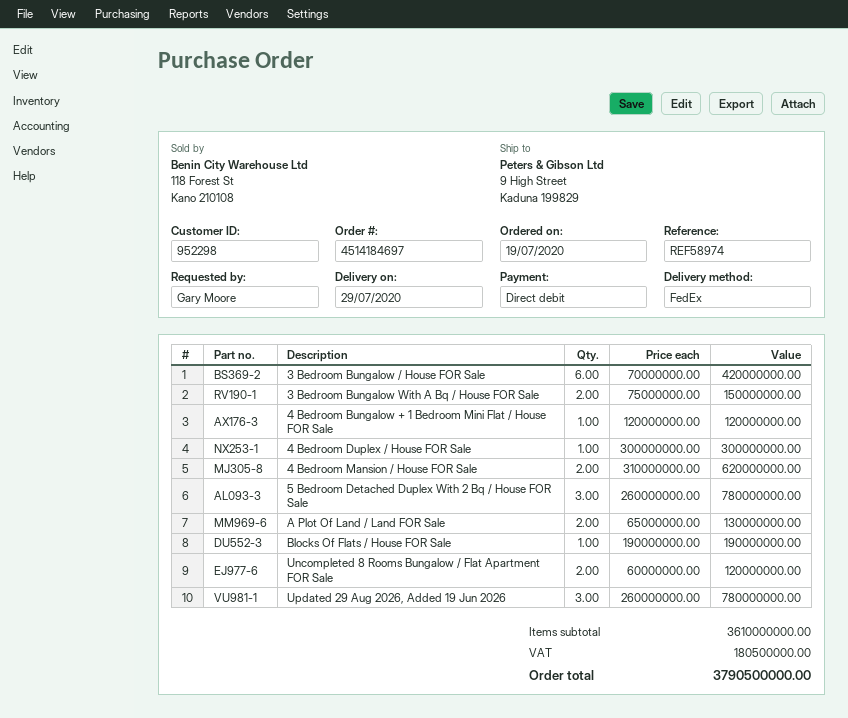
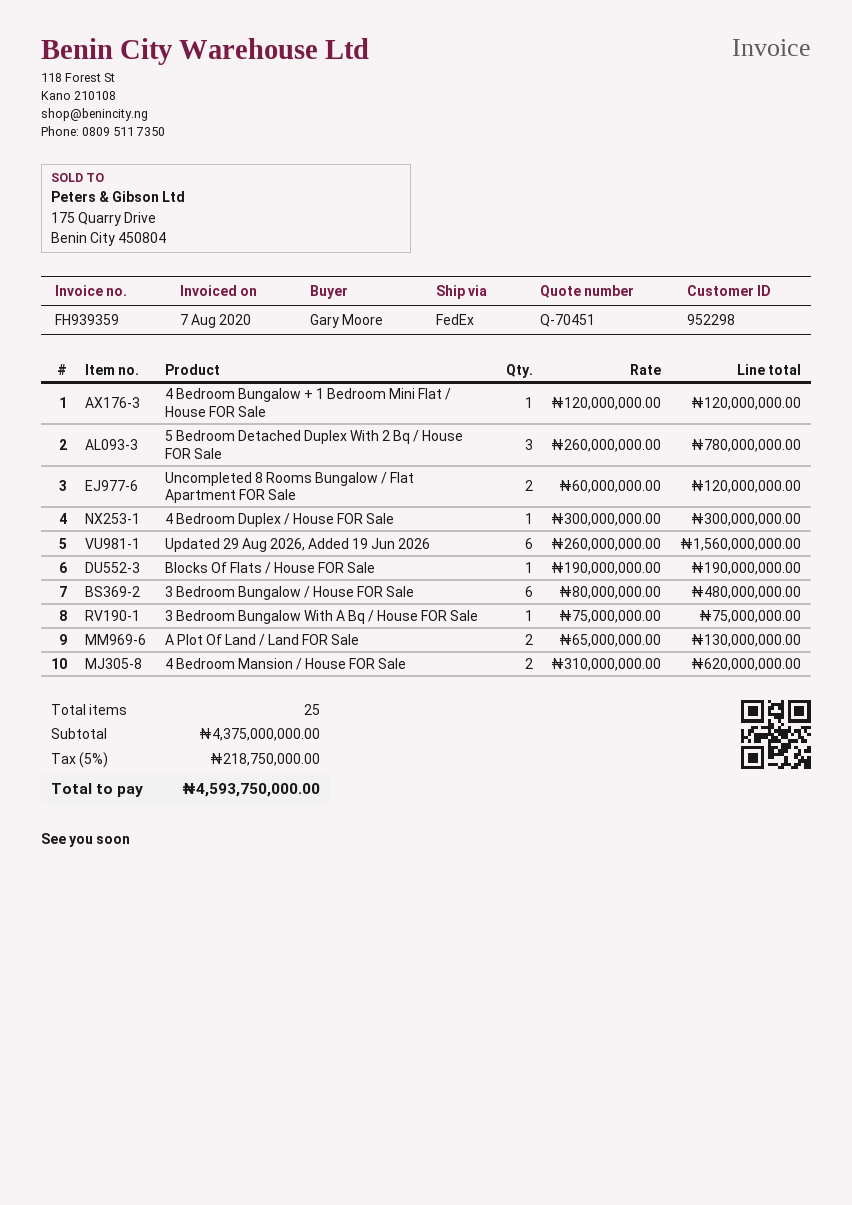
3 Bedroom Bungalow / House FOR Sale: 6 x 70000000.00 = 420000000.00 -> 6 x 80000000.00 = 480000000.00
3 Bedroom Bungalow With A Bq / House FOR Sale: 2 x 75000000.00 = 150000000.00 -> 1 x 75000000.00 = 75000000.00
Updated 29 Aug 2026, Added 19 Jun 2026: 3 x 260000000.00 = 780000000.00 -> 6 x 260000000.00 = 1560000000.00
subtotal: 3610000000.00 -> 4375000000.00
tax: 180500000.00 -> 218750000.00
total: 3790500000.00 -> 4593750000.00

